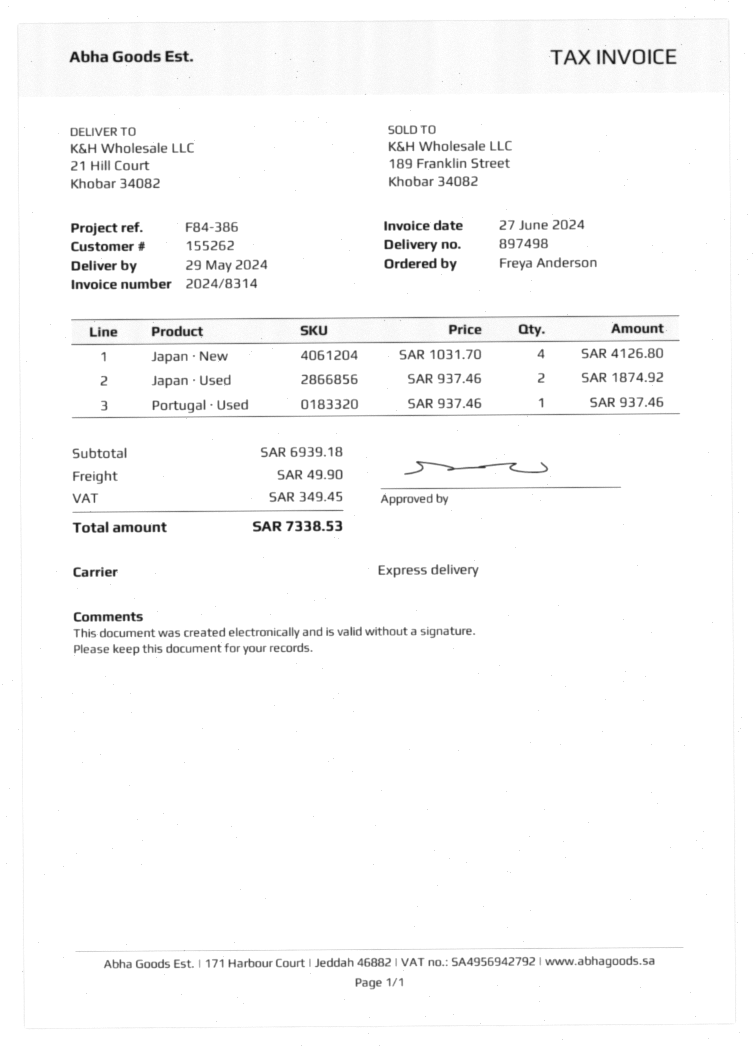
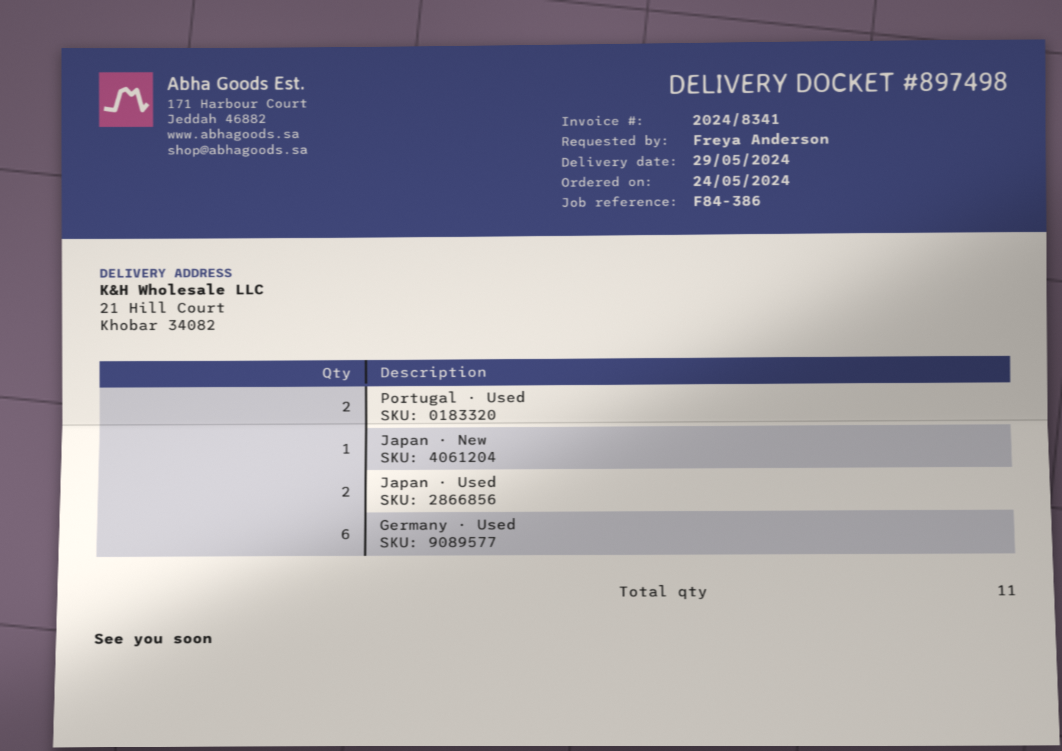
invoice number: 2024/8314 -> 2024/8341
Japan · New: 4 -> 1
Portugal · Used: 1 -> 2
Germany · Used: none -> 6

